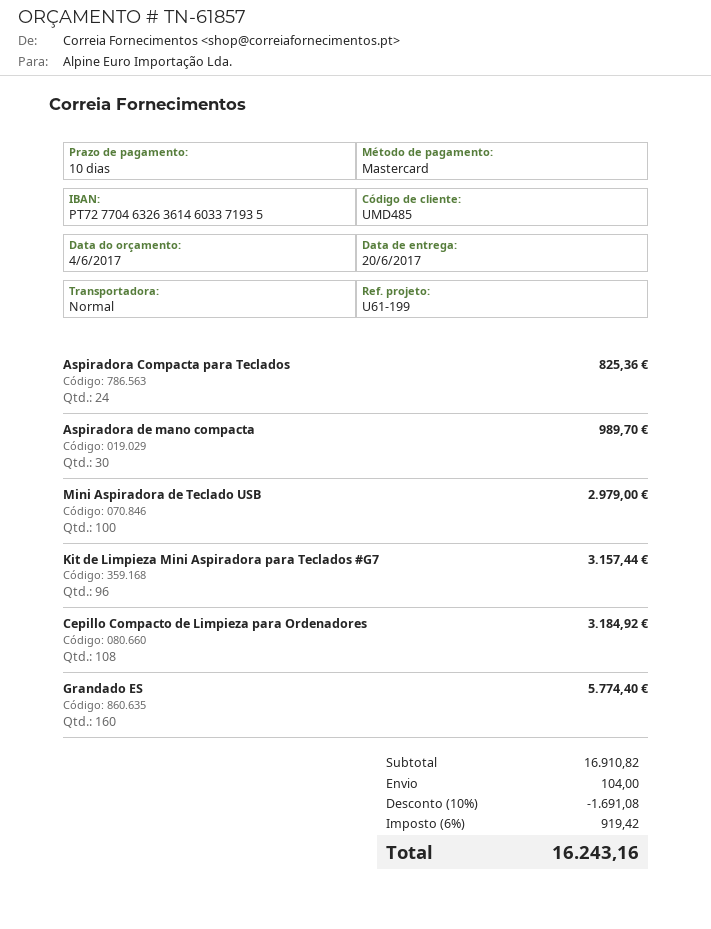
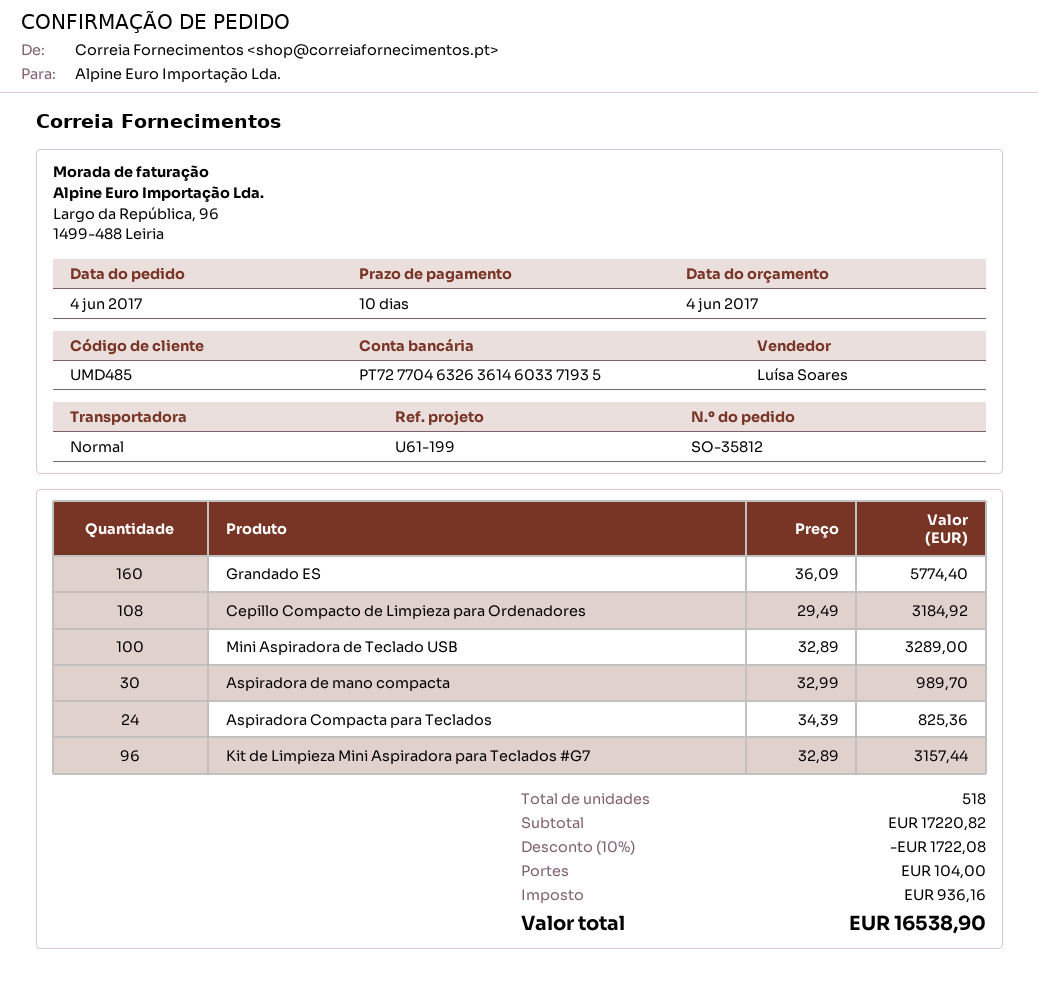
Mini Aspiradora de Teclado USB: 100 for 2979.00 -> 100 for 3289.00
subtotal: 16910.82 -> 17220.82
discount: 10% = 1691.08 -> 10% = 1722.08
tax: 919.42 -> 936.16
total: 16243.16 -> 16538.90

